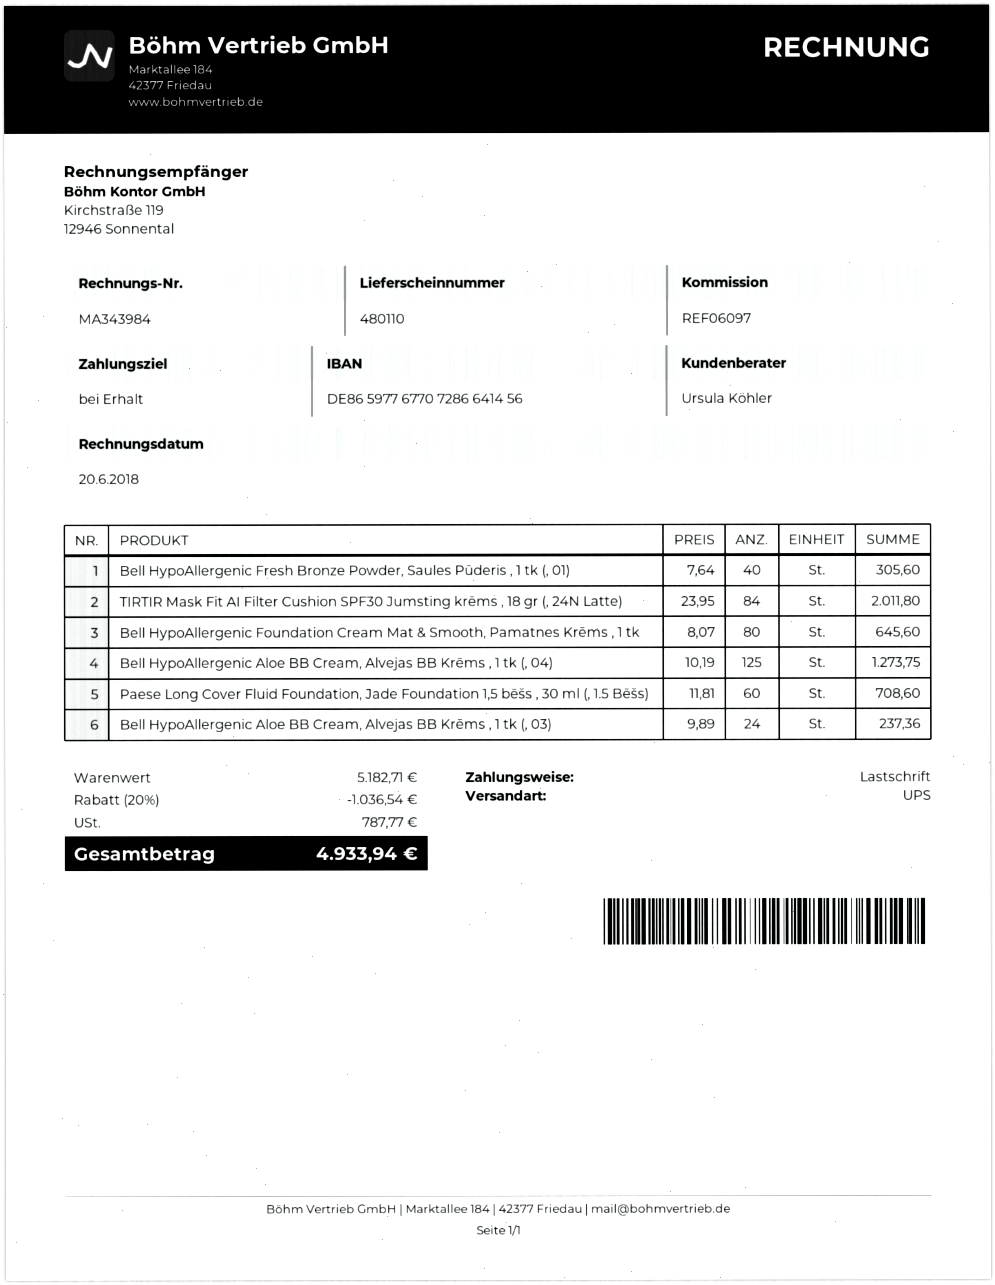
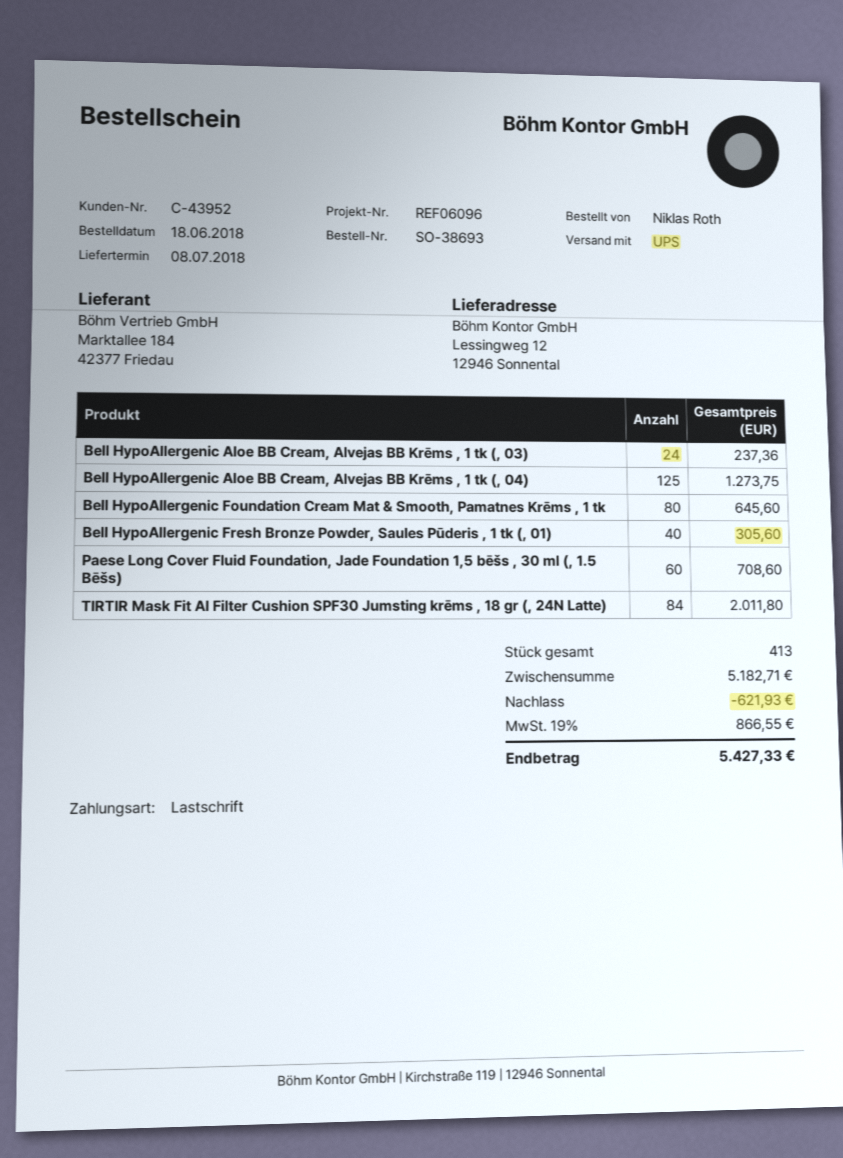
reference: REF06097 -> REF06096
discount: 1036.54 -> 621.93
tax: 787.77 -> 866.55
total: 4933.94 -> 5427.33

